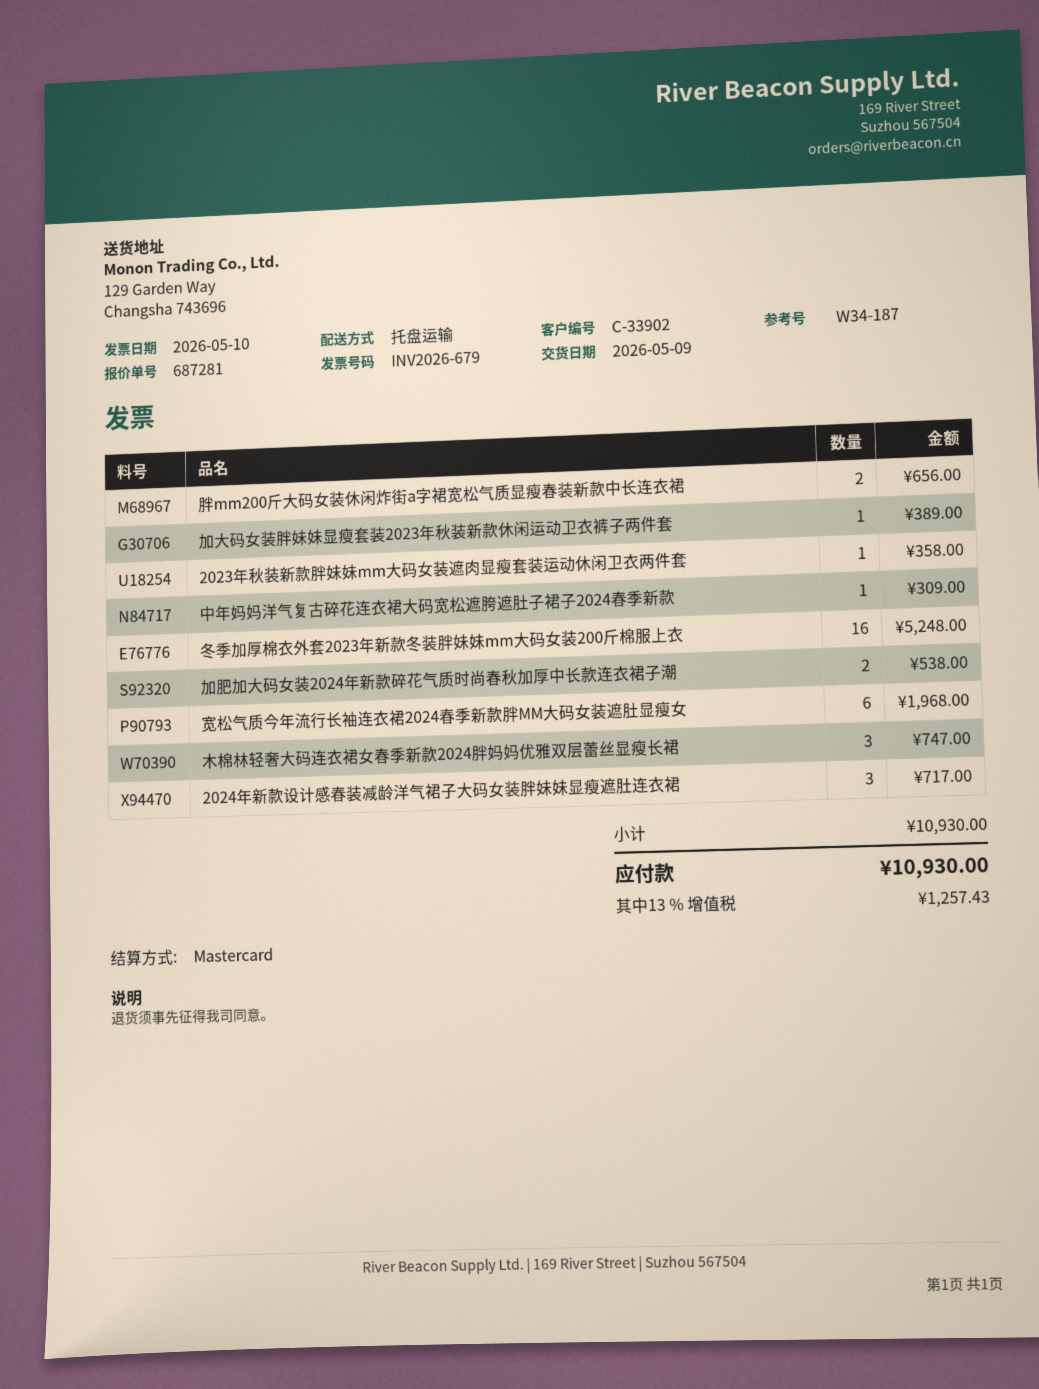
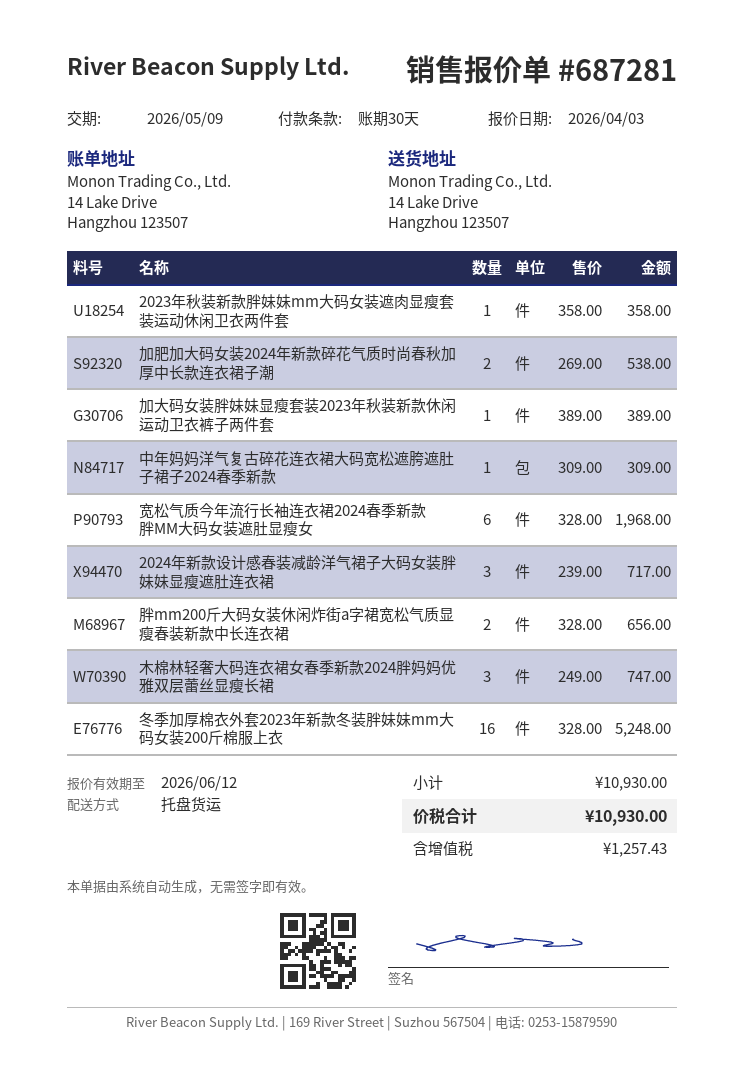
ship to: 129 Garden Way, Changsha 743696 -> 14 Lake Drive, Hangzhou 123507

